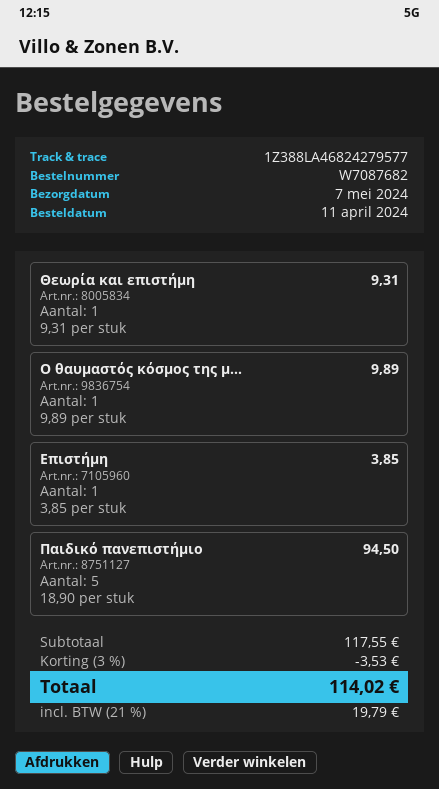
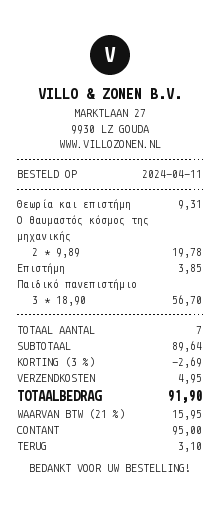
Ο θαυμαστός κόσμος της μ...: 1 x 9.89 = 9.89 -> 2 x 9.89 = 19.78
Παιδικό πανεπιστήμιο: 5 x 18.90 = 94.50 -> 3 x 18.90 = 56.70
subtotal: 117.55 -> 89.64
discount: 3% = 3.53 -> 3% = 2.69
shipping: none -> 4.95
tax: 21% = 19.79 -> 21% = 15.95
total: 114.02 -> 91.90

